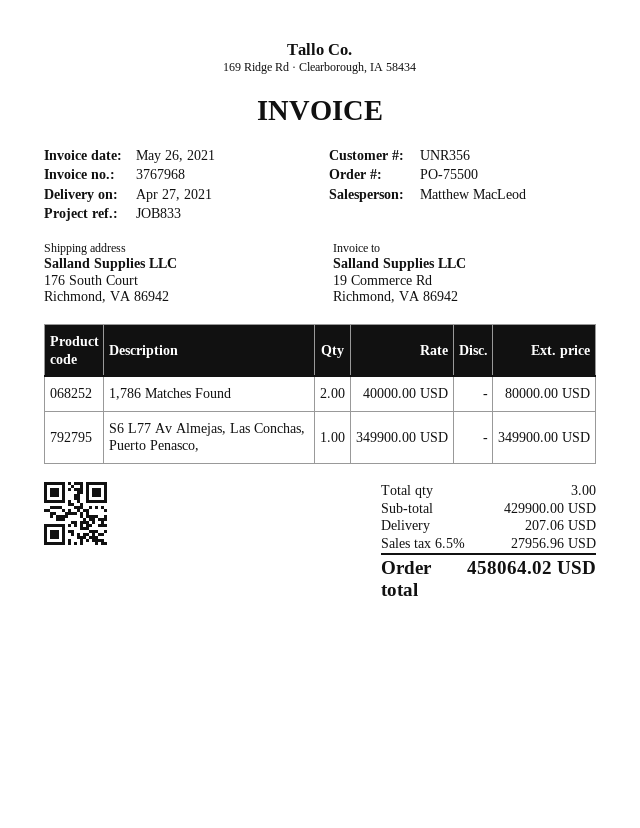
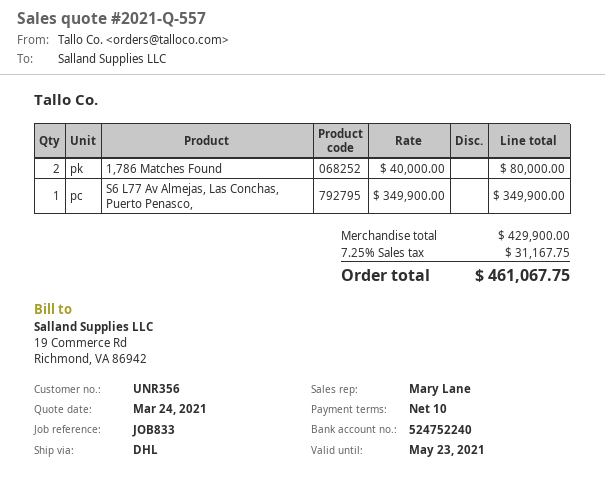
sales rep: Matthew MacLeod -> Mary Lane
shipping: 207.06 -> none
tax: 6.5% = 27956.96 -> 7.25% = 31167.75
total: 458064.02 -> 461067.75

